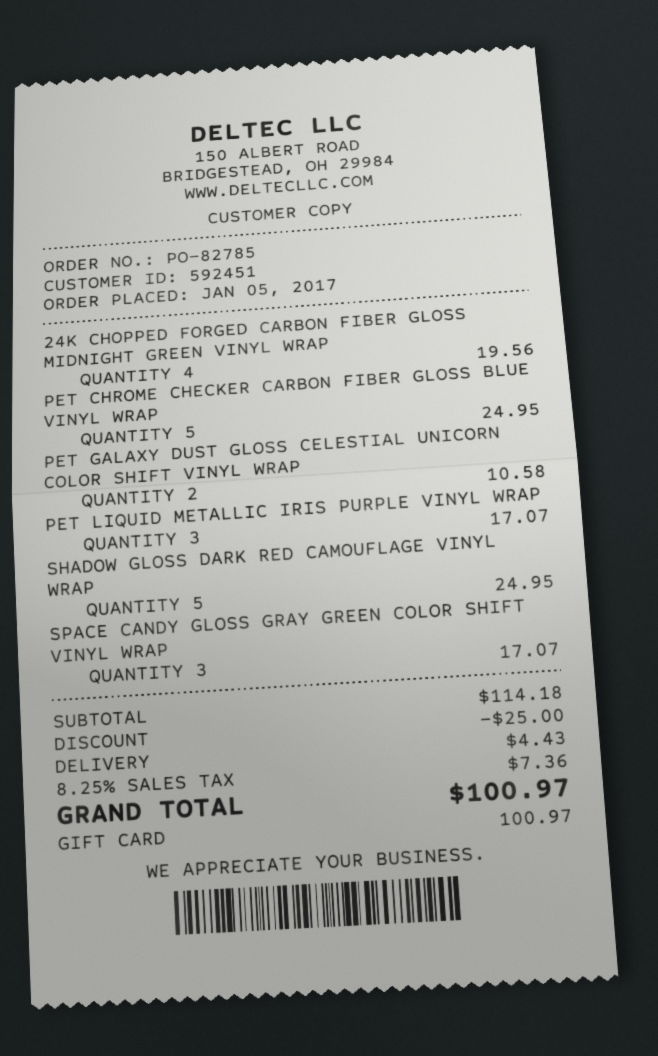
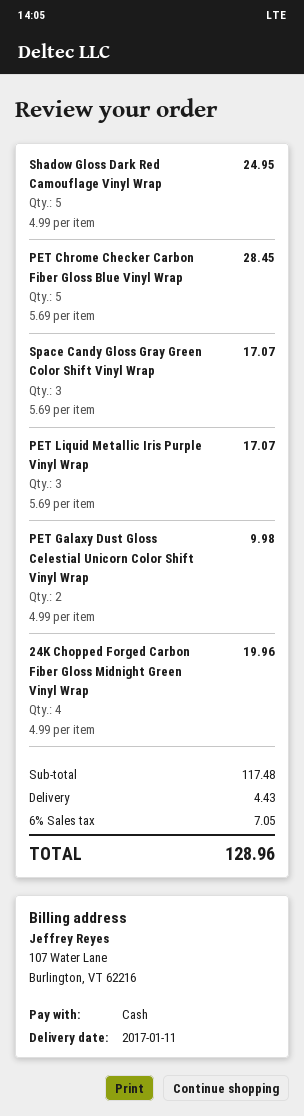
payment method: gift card -> cash
24K CHOPPED FORGED CARBON FIBER GLOSS MIDNIGHT GREEN VINYL WRAP: 4 for 19.56 -> 4 for 19.96
PET CHROME CHECKER CARBON FIBER GLOSS BLUE VINYL WRAP: 5 for 24.95 -> 5 for 28.45
PET GALAXY DUST GLOSS CELESTIAL UNICORN COLOR SHIFT VINYL WRAP: 2 for 10.58 -> 2 for 9.98
subtotal: 114.18 -> 117.48
discount: 25.00 -> none
tax: 8.25% = 7.36 -> 6% = 7.05
total: 100.97 -> 128.96

